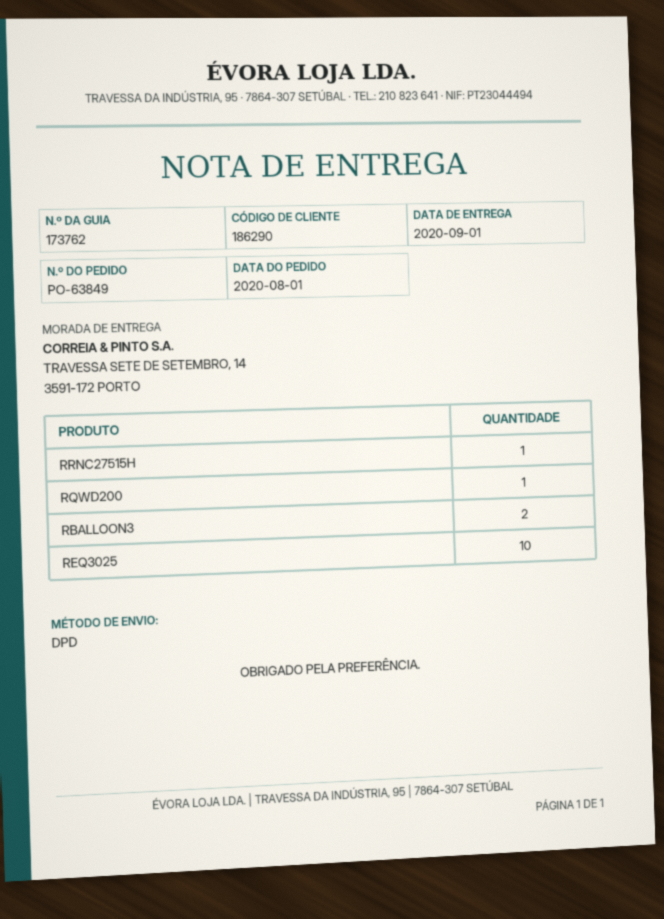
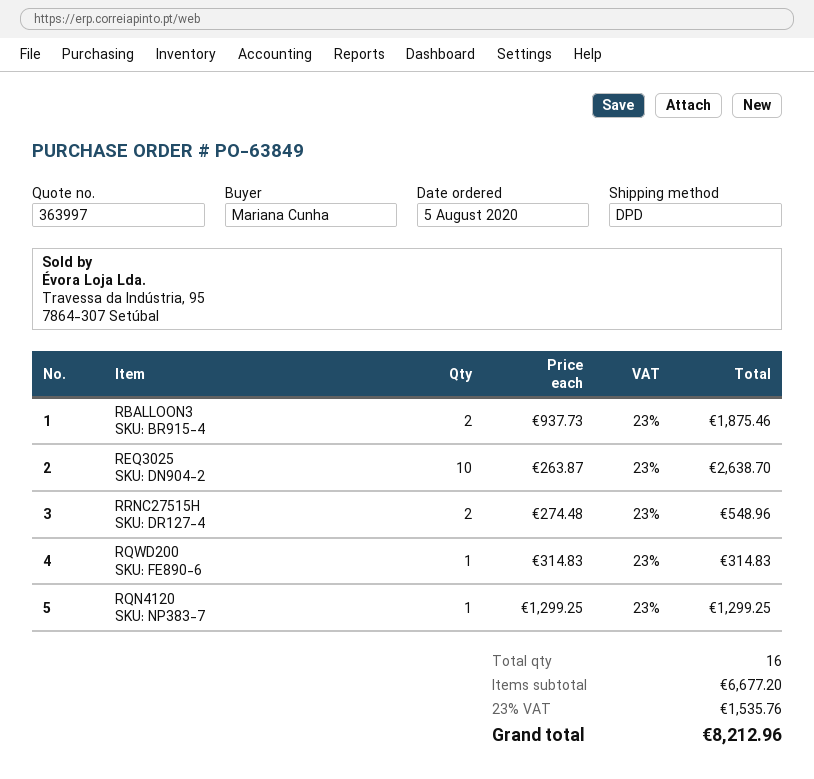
order date: 2020-08-01 -> 2020-08-05
RRNC27515H: 1 -> 2
RQN4120: none -> 1

